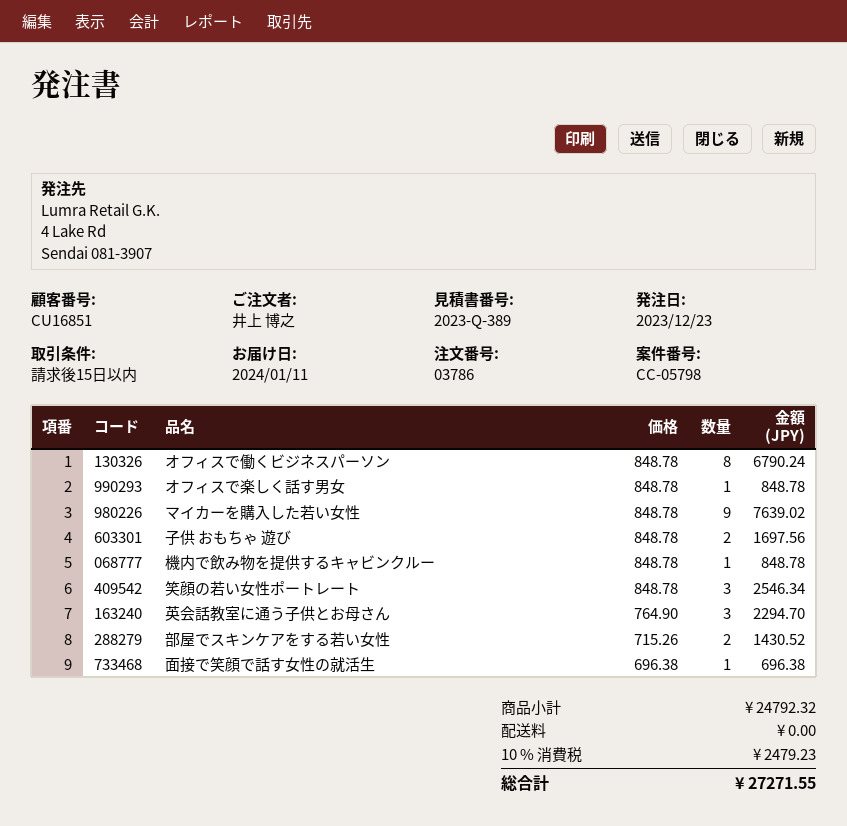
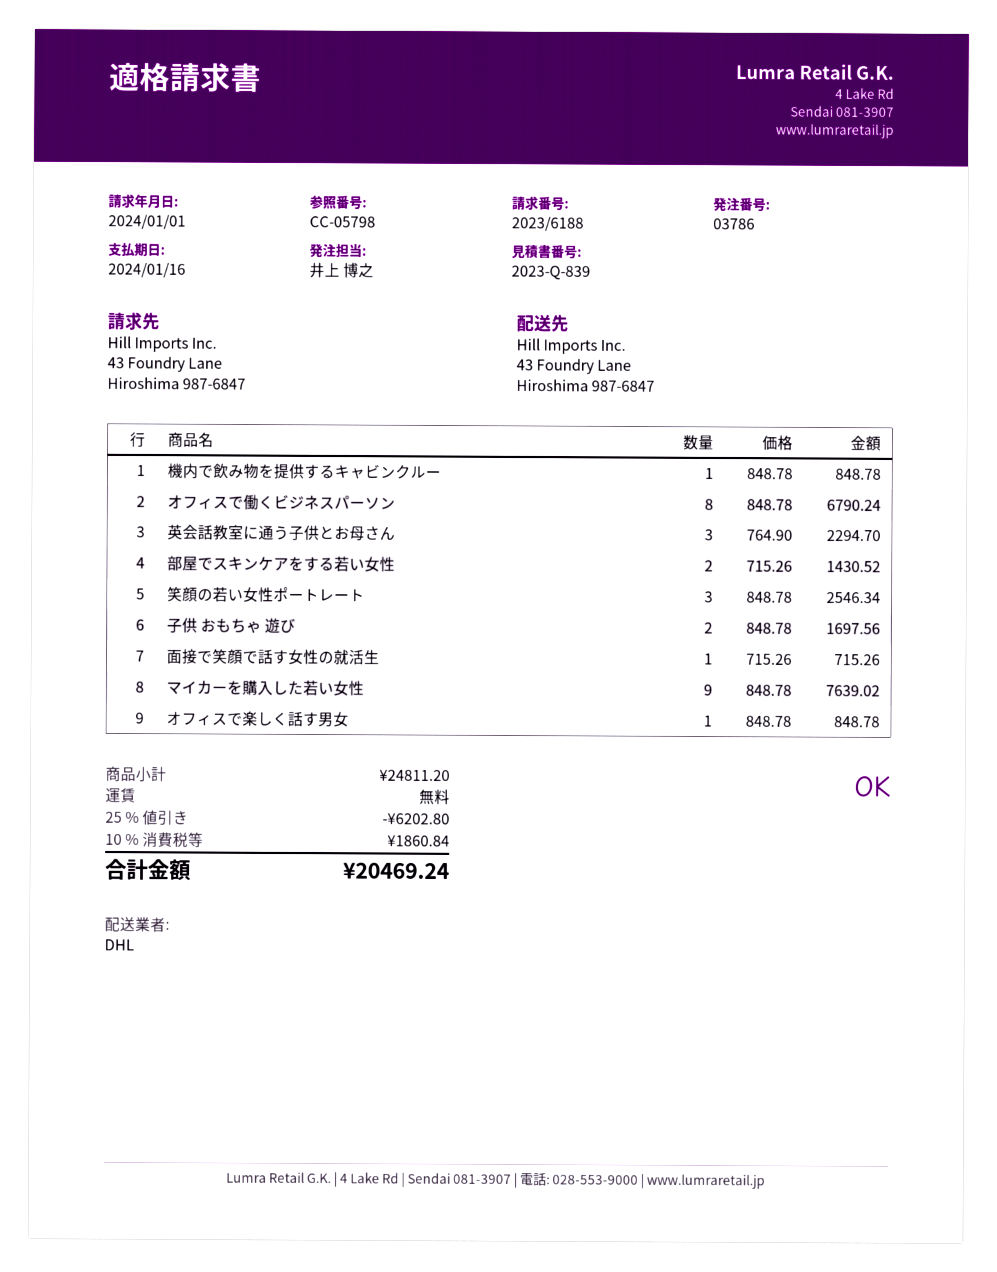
quote number: 2023-Q-389 -> 2023-Q-839
面接で笑顔で話す女性の就活生: 1 x 696.38 = 696.38 -> 1 x 715.26 = 715.26
subtotal: 24792.32 -> 24811.20
discount: none -> 25% = 6202.80
tax: 10% = 2479.23 -> 10% = 1860.84
total: 27271.55 -> 20469.24

